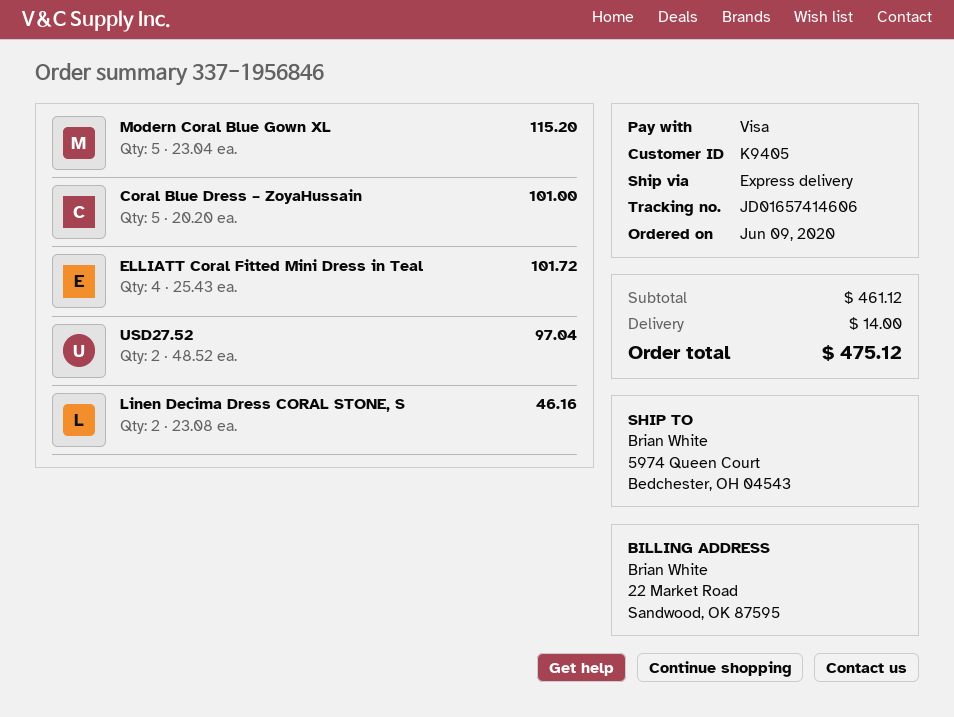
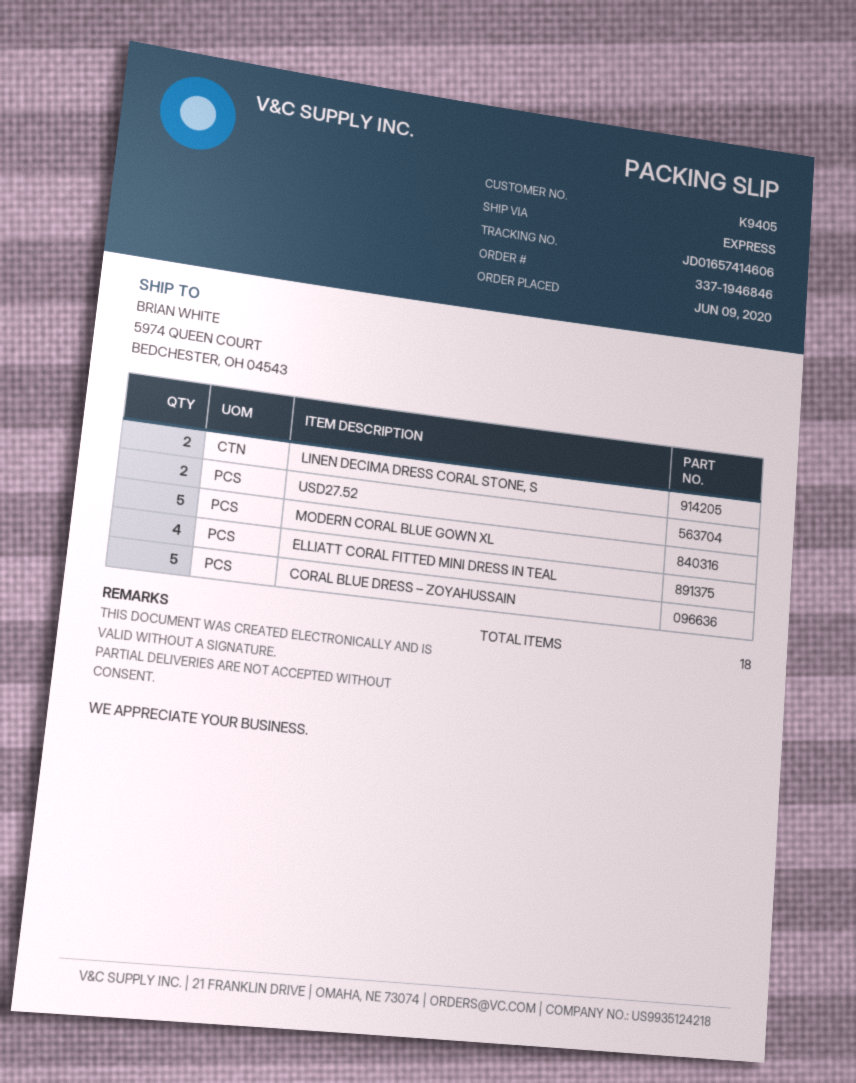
order number: 337-1956846 -> 337-1946846

